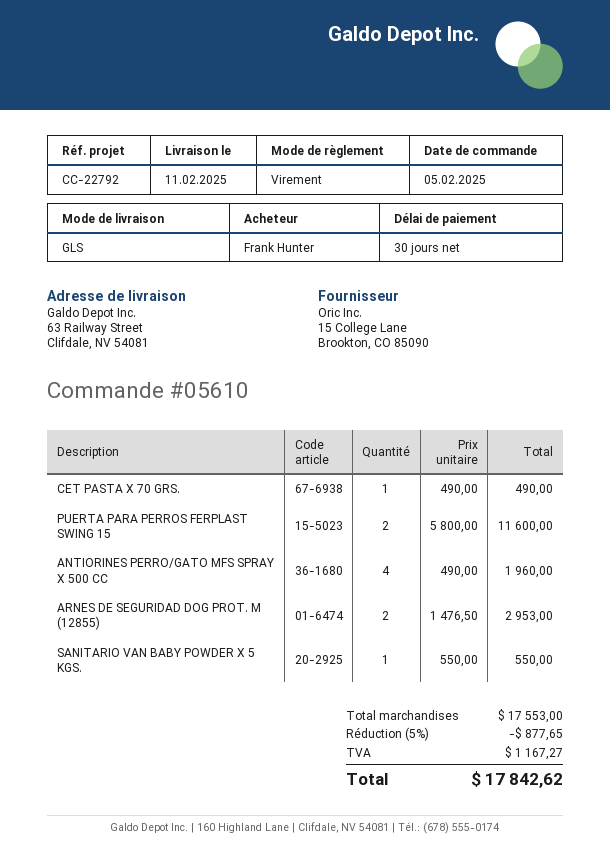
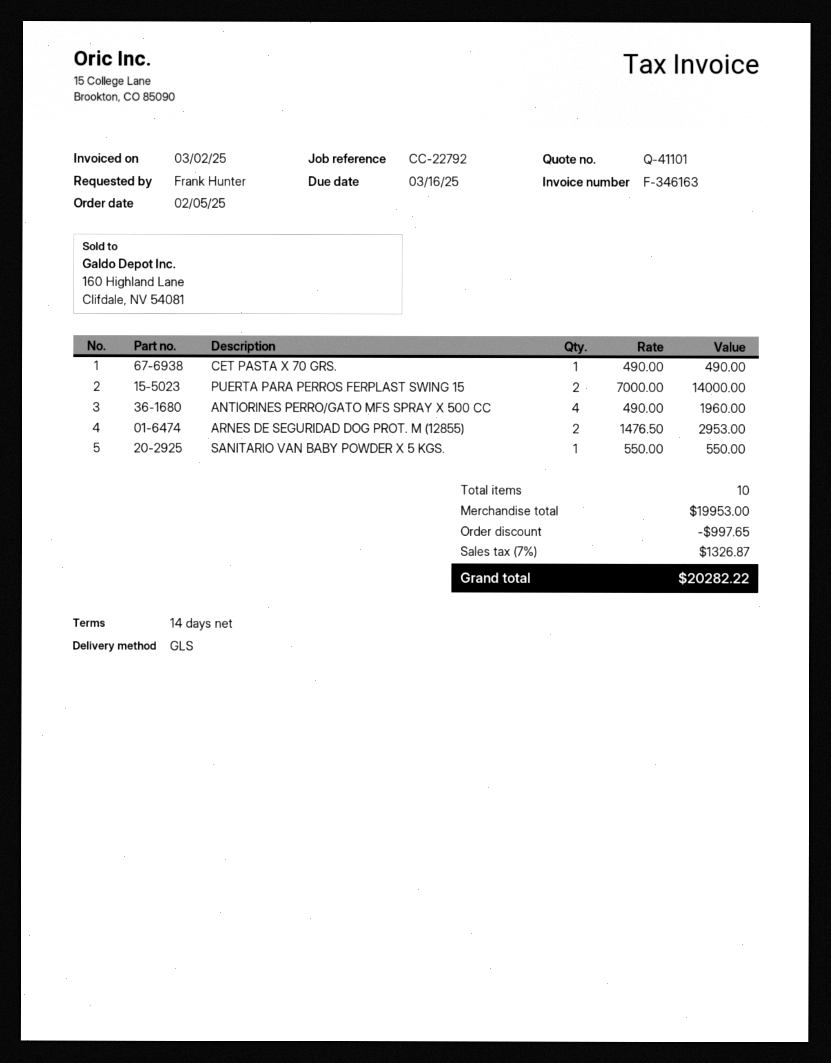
payment terms: 30 days -> 14 days
PUERTA PARA PERROS FERPLAST SWING 15: 2 x 5800.00 = 11600.00 -> 2 x 7000.00 = 14000.00
subtotal: 17553.00 -> 19953.00
discount: 877.65 -> 997.65
tax: 1167.27 -> 1326.87
total: 17842.62 -> 20282.22

